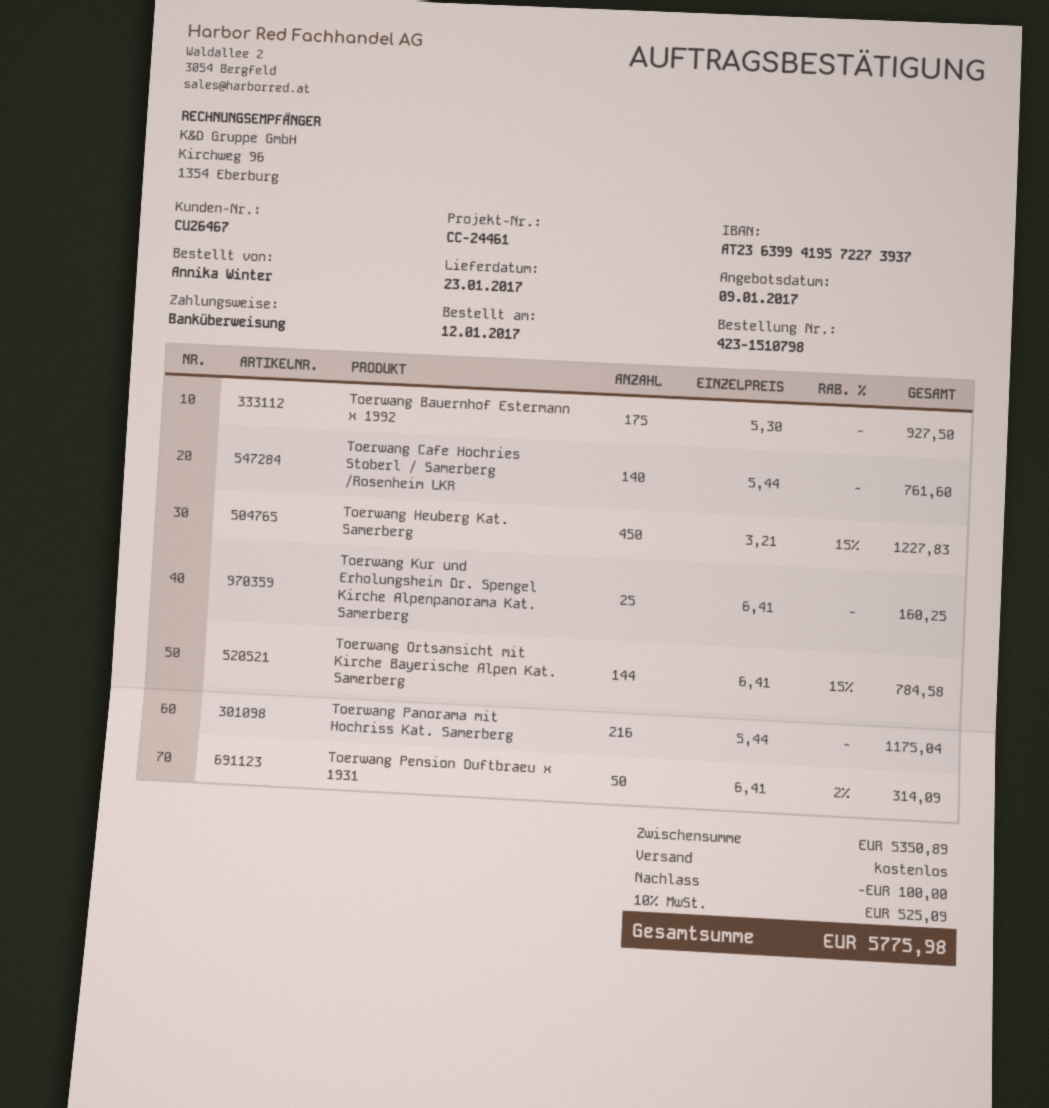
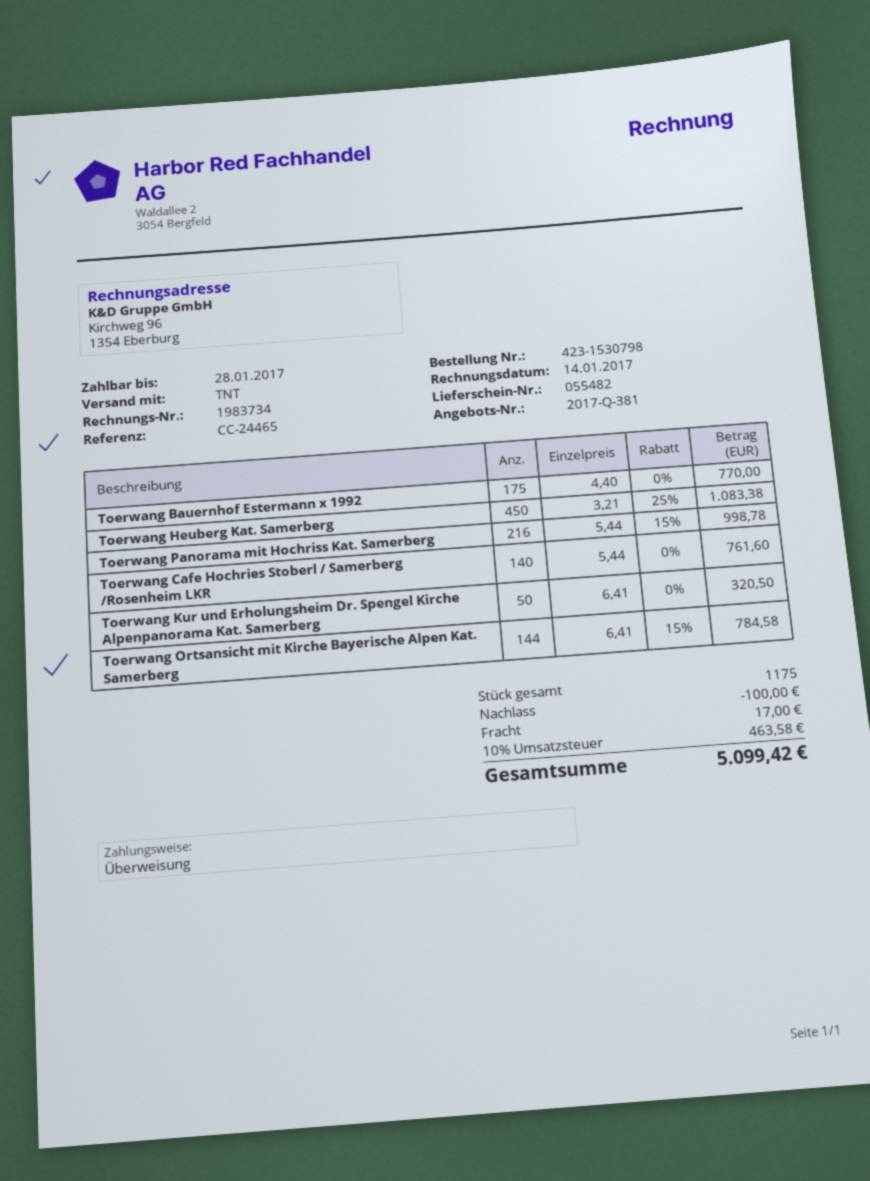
order number: 423-1510798 -> 423-1530798
reference: CC-24461 -> CC-24465
Toerwang Bauernhof Estermann x 1992: 175 x 5.30 = 927.50 -> 175 x 4.40 = 770.00
Toerwang Heuberg Kat. Samerberg: 450 x 3.21 - 15% = 1227.83 -> 450 x 3.21 - 25% = 1083.38
Toerwang Kur und Erholungsheim Dr. Spengel Kirche Alpenpanorama Kat. Samerberg: 25 x 6.41 = 160.25 -> 50 x 6.41 = 320.50
Toerwang Panorama mit Hochriss Kat. Samerberg: 216 x 5.44 = 1175.04 -> 216 x 5.44 - 15% = 998.78
Toerwang Pension Duftbraeu x 1931: 50 x 6.41 - 2% = 314.09 -> none
shipping: 0.00 -> 17.00
tax: 10% = 525.09 -> 10% = 463.58
total: 5775.98 -> 5099.42

